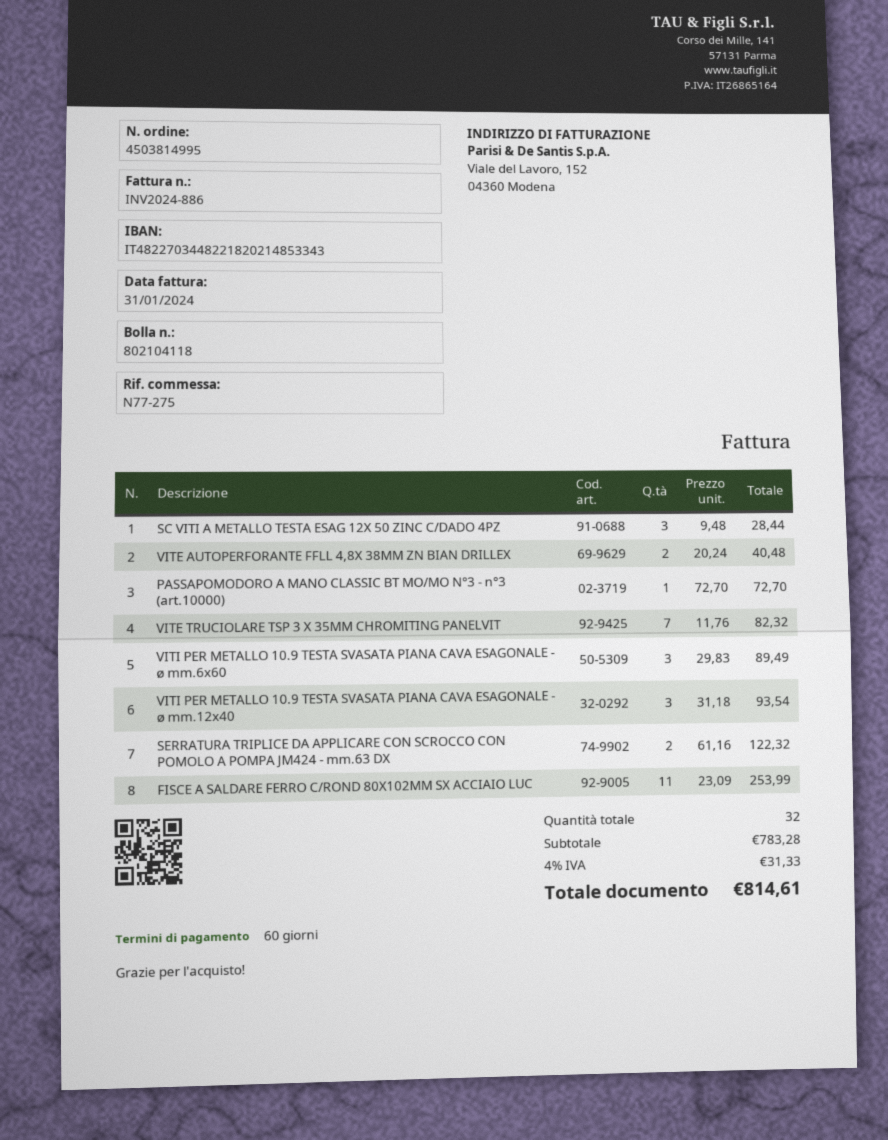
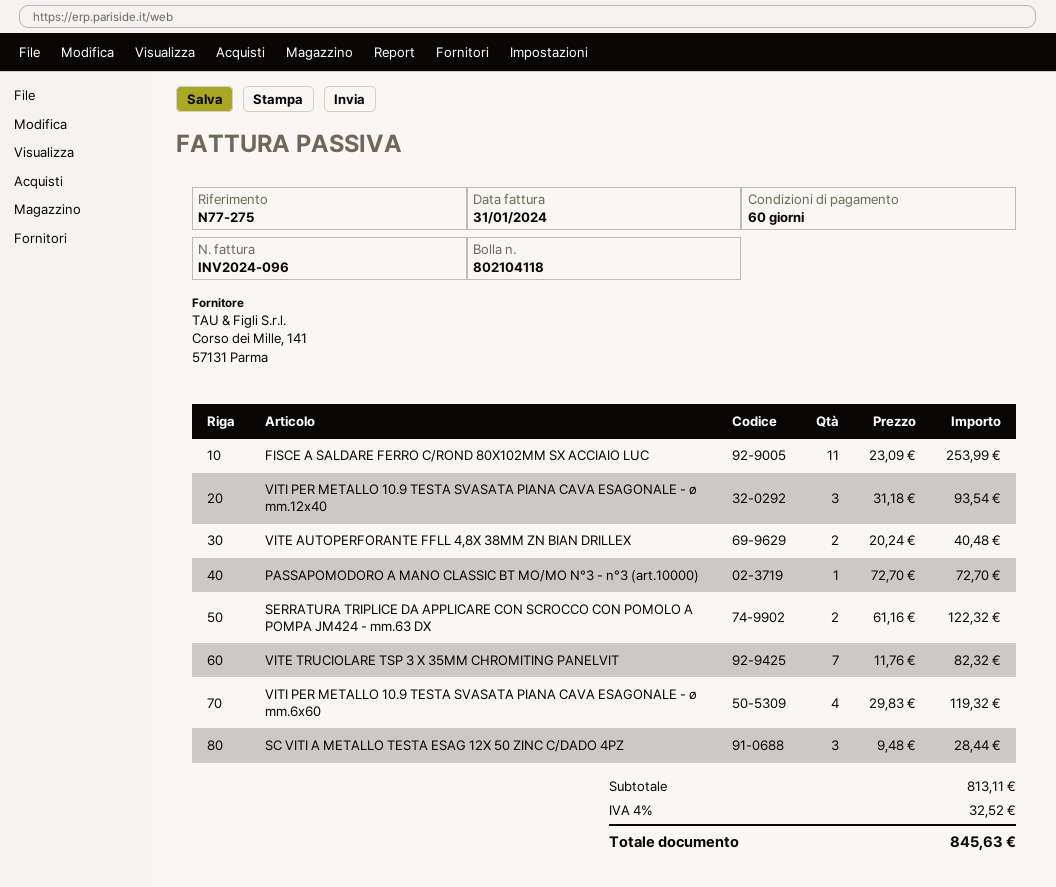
invoice number: INV2024-886 -> INV2024-096
VITI PER METALLO 10.9 TESTA SVASATA PIANA CAVA ESAGONALE - ø mm.6x60: 3 x 29.83 = 89.49 -> 4 x 29.83 = 119.32
subtotal: 783.28 -> 813.11
tax: 4% = 31.33 -> 4% = 32.52
total: 814.61 -> 845.63

